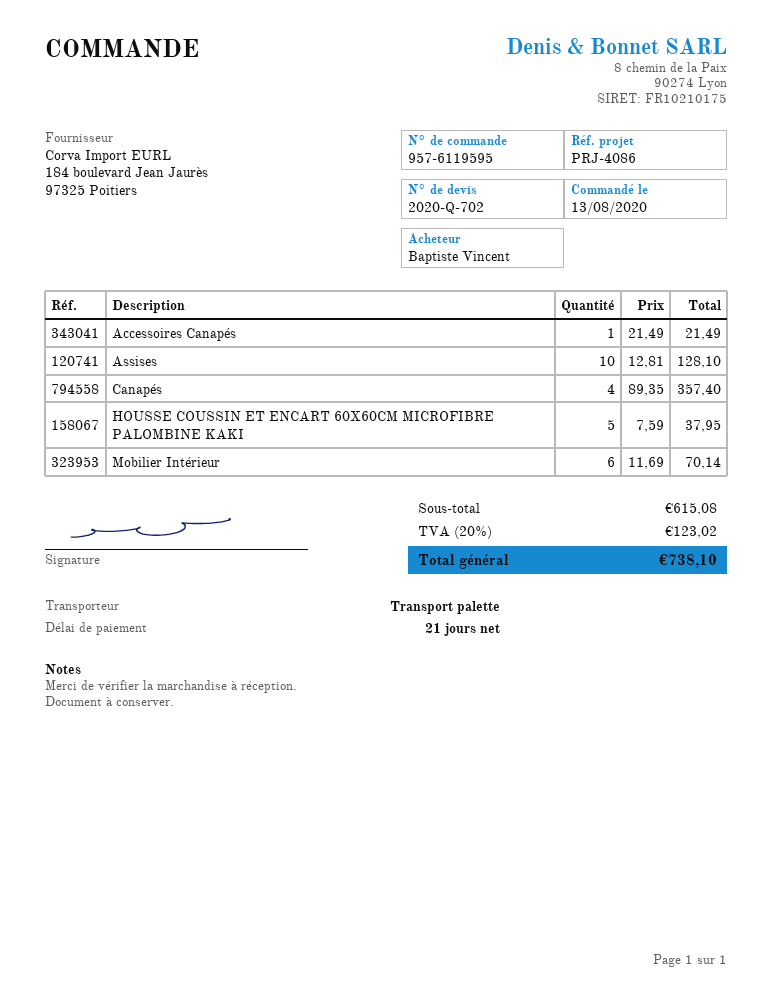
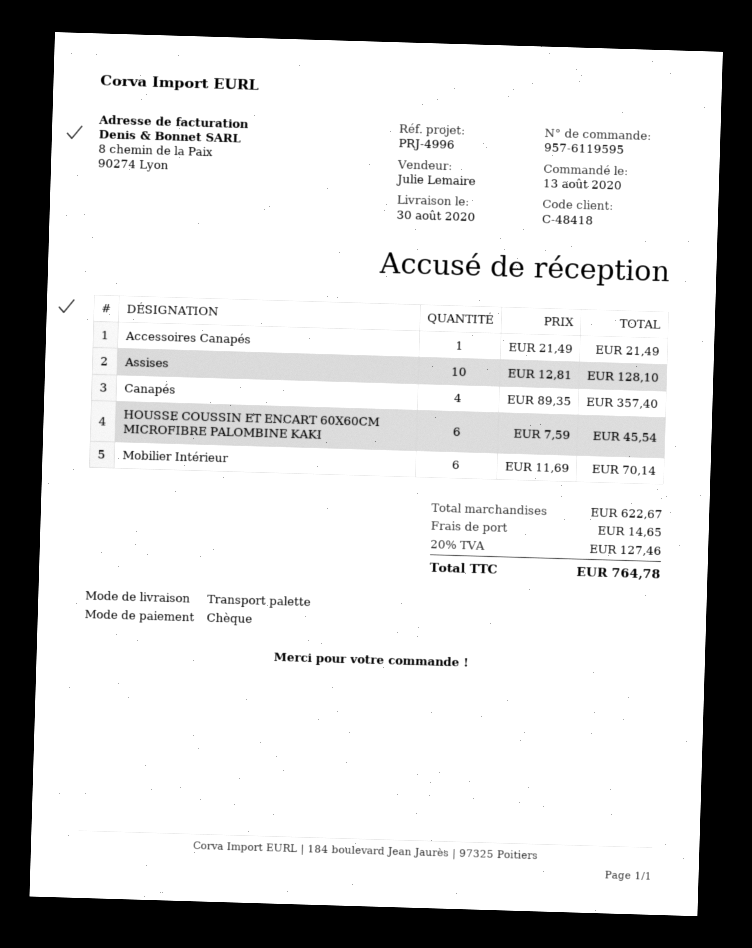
reference: PRJ-4086 -> PRJ-4996
HOUSSE COUSSIN ET ENCART 60X60CM MICROFIBRE PALOMBINE KAKI: 5 x 7.59 = 37.95 -> 6 x 7.59 = 45.54
subtotal: 615.08 -> 622.67
shipping: none -> 14.65
tax: 20% = 123.02 -> 20% = 127.46
total: 738.10 -> 764.78

